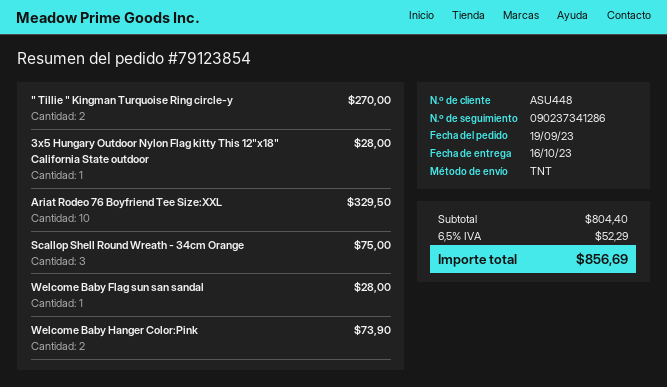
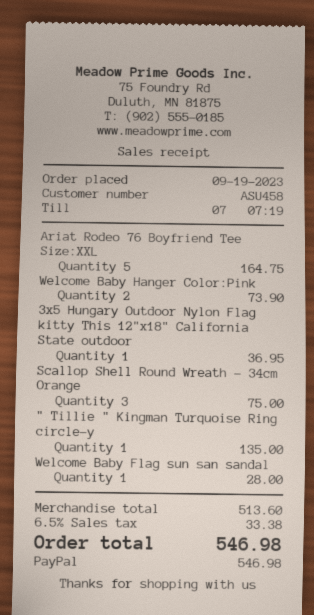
customer number: ASU448 -> ASU458
" Tillie " Kingman Turquoise Ring circle-y: 2 for 270.00 -> 1 for 135.00
3x5 Hungary Outdoor Nylon Flag kitty This 12"x18" California State outdoor: 1 for 28.00 -> 1 for 36.95
Ariat Rodeo 76 Boyfriend Tee Size:XXL: 10 for 329.50 -> 5 for 164.75
subtotal: 804.40 -> 513.60
tax: 6.5% = 52.29 -> 6.5% = 33.38
total: 856.69 -> 546.98

